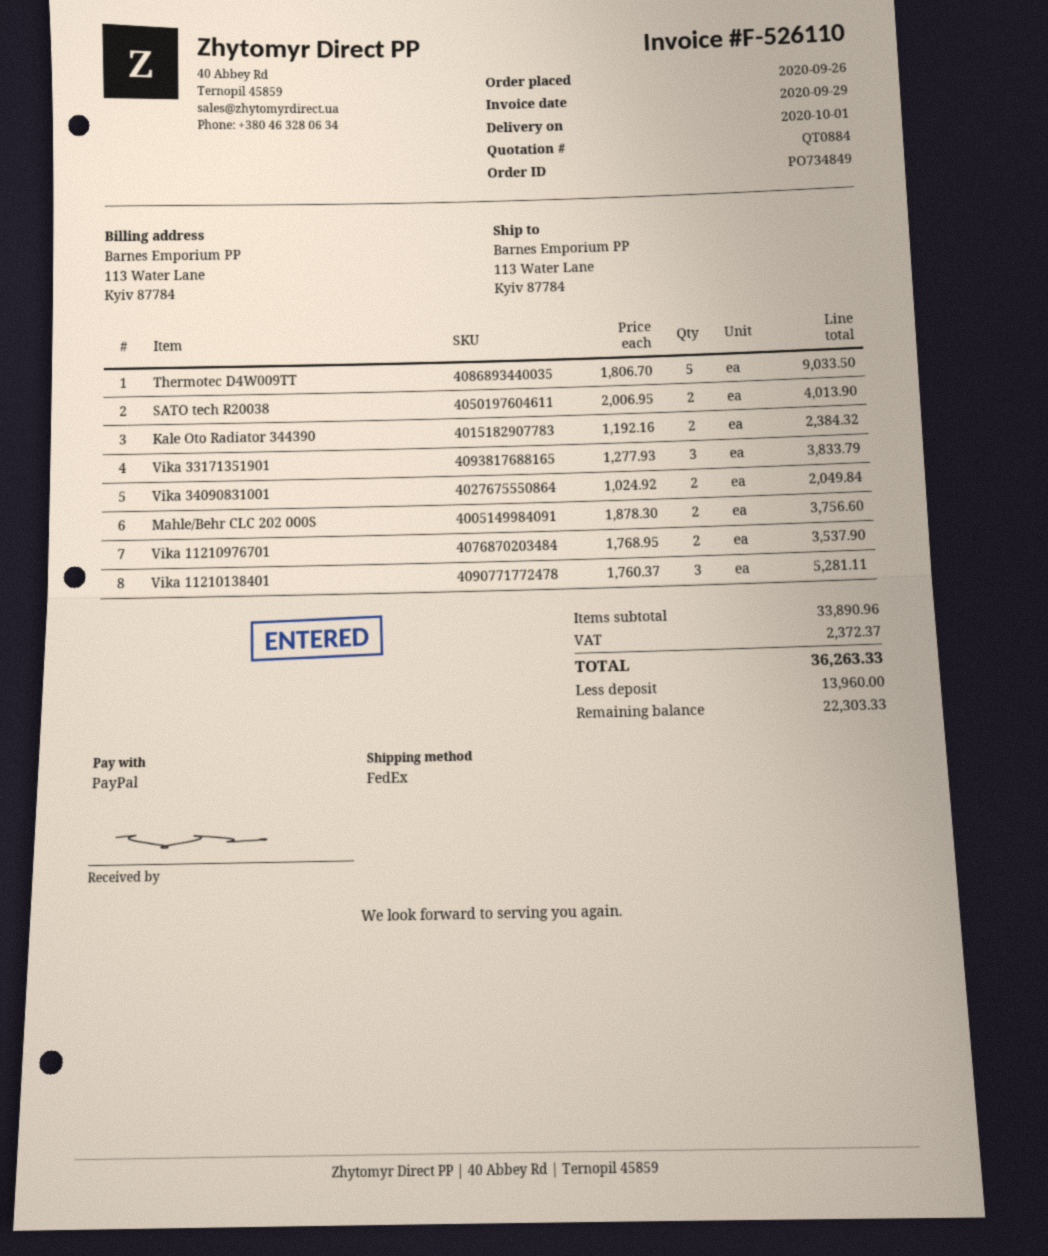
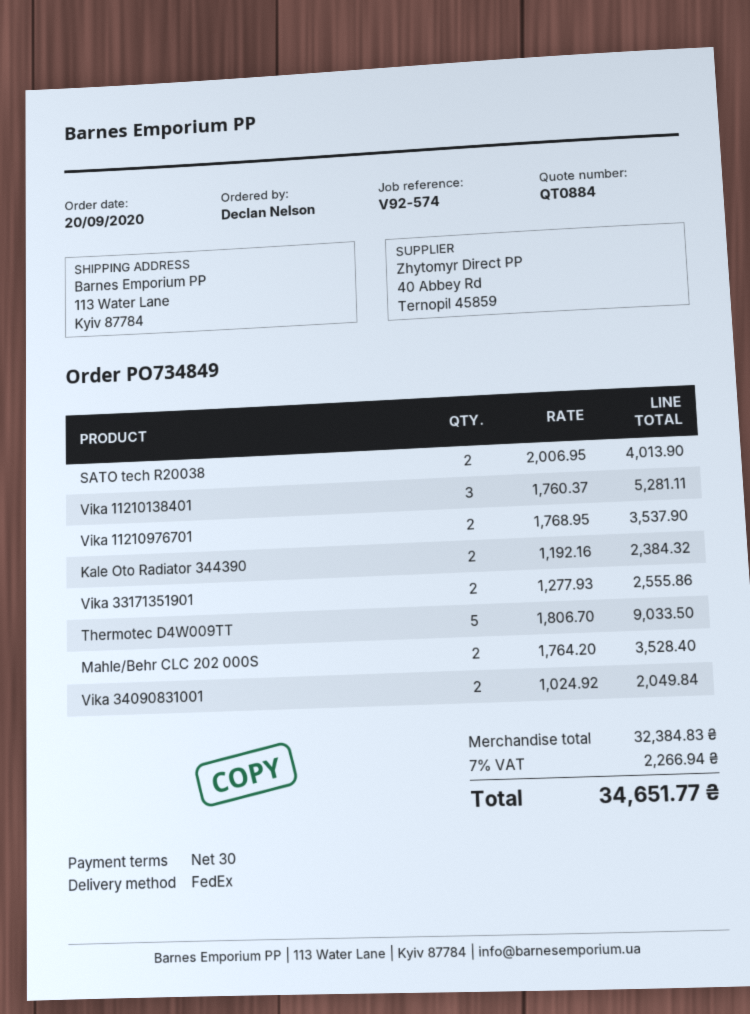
order date: 2020-09-26 -> 2020-09-20
Vika 33171351901: 3 x 1277.93 = 3833.79 -> 2 x 1277.93 = 2555.86
Mahle/Behr CLC 202 000S: 2 x 1878.30 = 3756.60 -> 2 x 1764.20 = 3528.40
subtotal: 33890.96 -> 32384.83
tax: 2372.37 -> 2266.94
total: 36263.33 -> 34651.77

